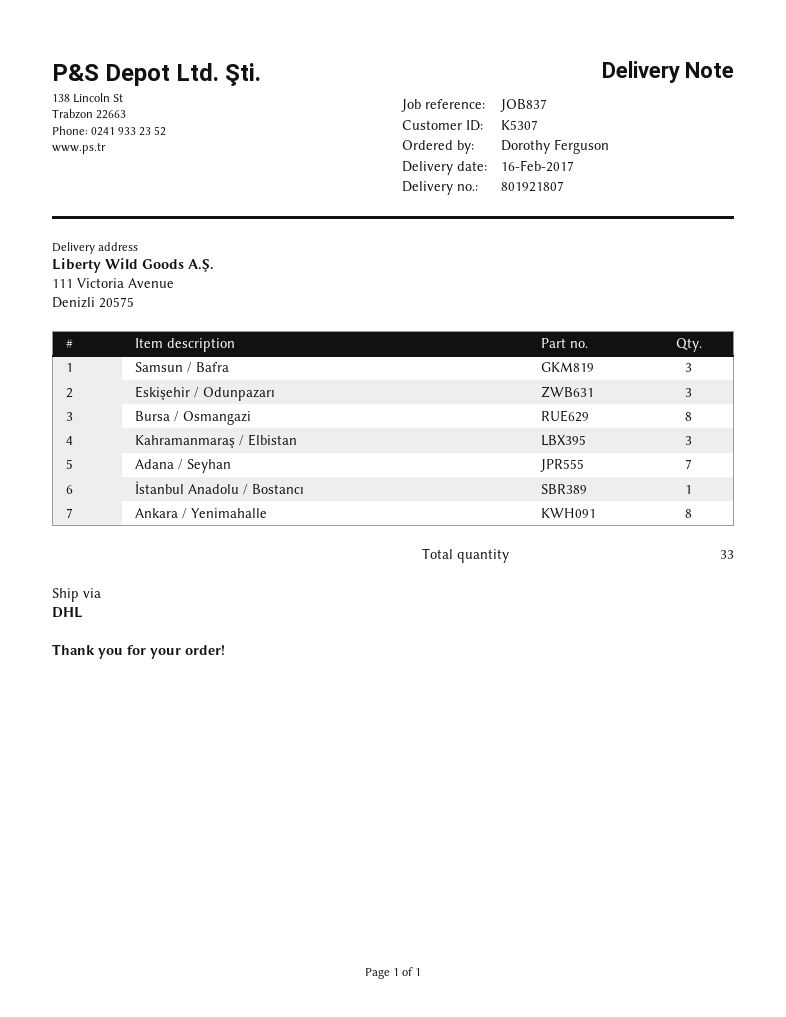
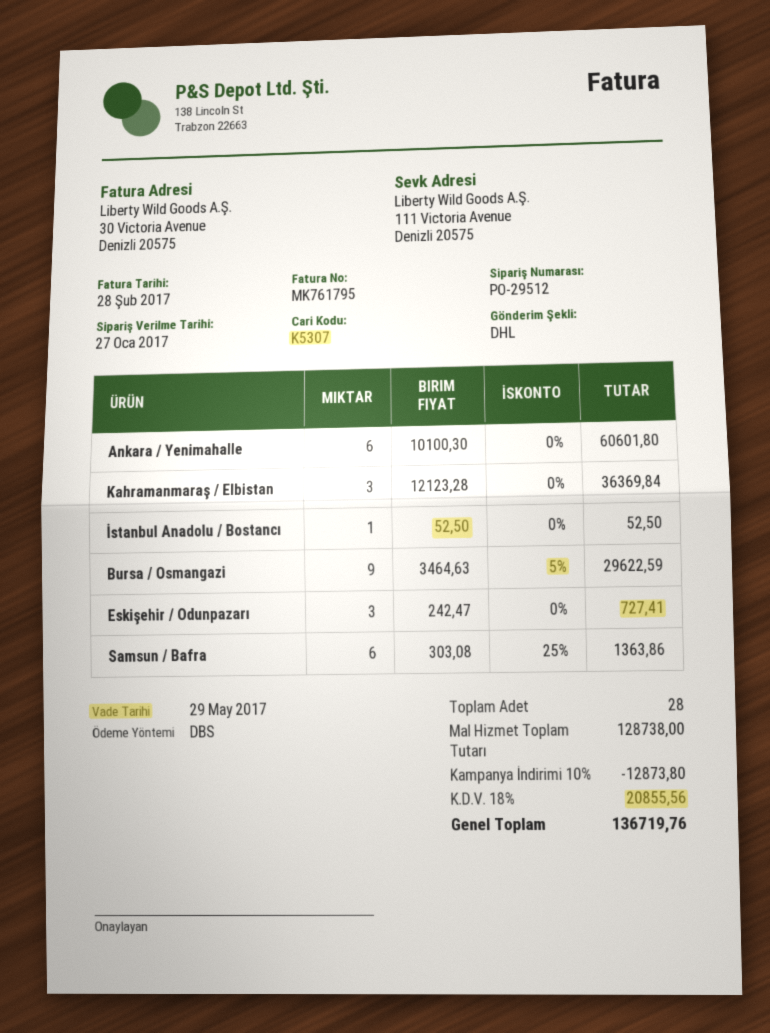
Samsun / Bafra: 3 -> 6
Bursa / Osmangazi: 8 -> 9
Adana / Seyhan: 7 -> none
Ankara / Yenimahalle: 8 -> 6
total quantity: 33 -> 28

